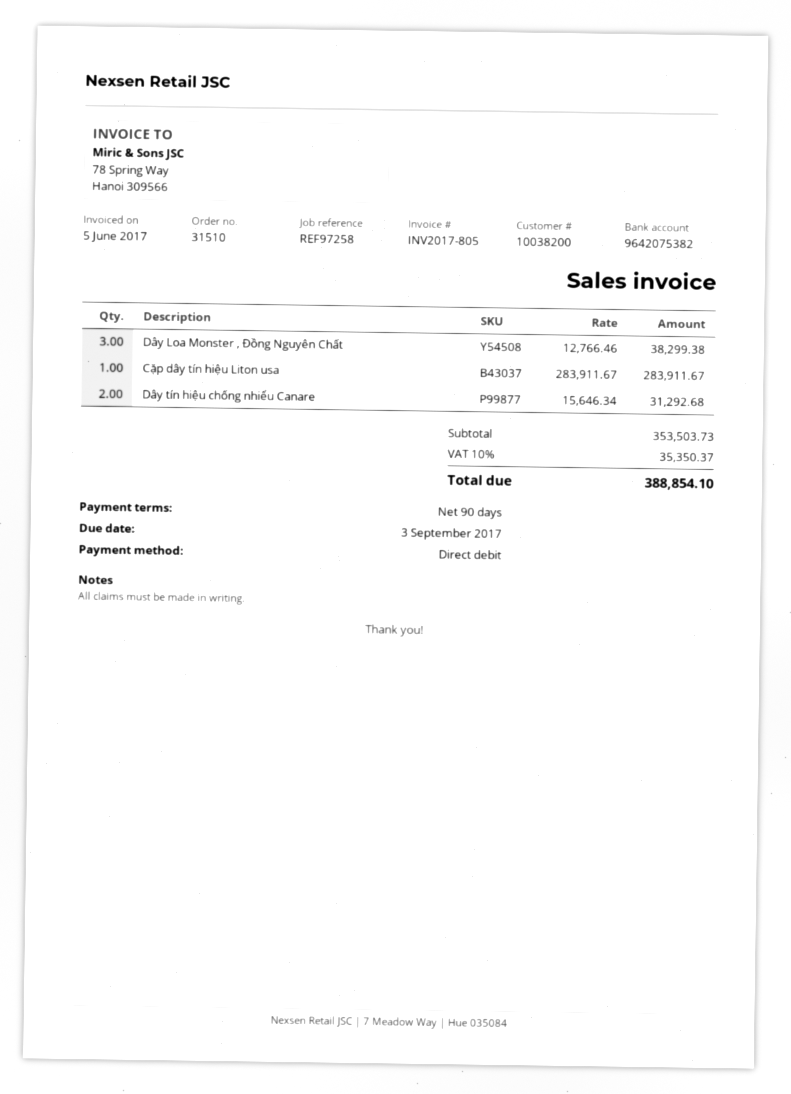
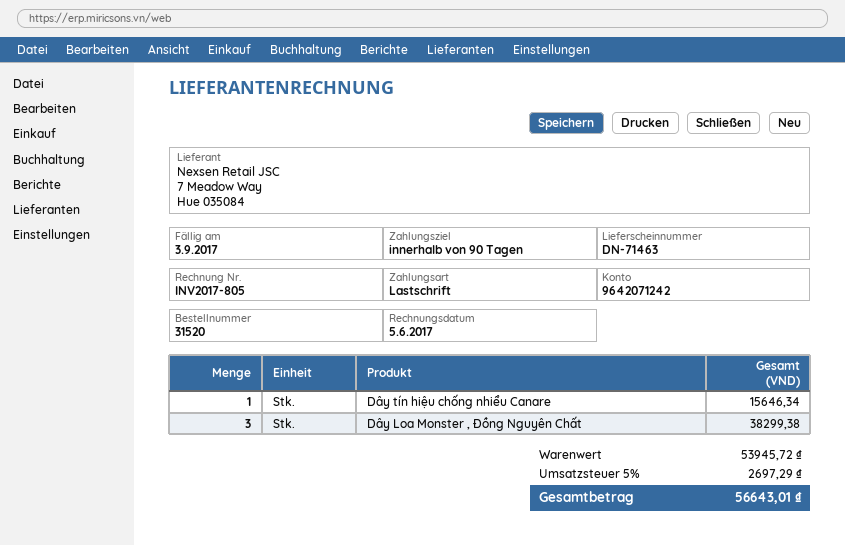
order number: 31510 -> 31520
bank account: 9642075382 -> 9642071242
Cặp dây tín hiệu Liton usa: 1 for 283911.67 -> none
Dây tín hiệu chống nhiểu Canare: 2 for 31292.68 -> 1 for 15646.34
subtotal: 353503.73 -> 53945.72
tax: 10% = 35350.37 -> 5% = 2697.29
total: 388854.10 -> 56643.01

